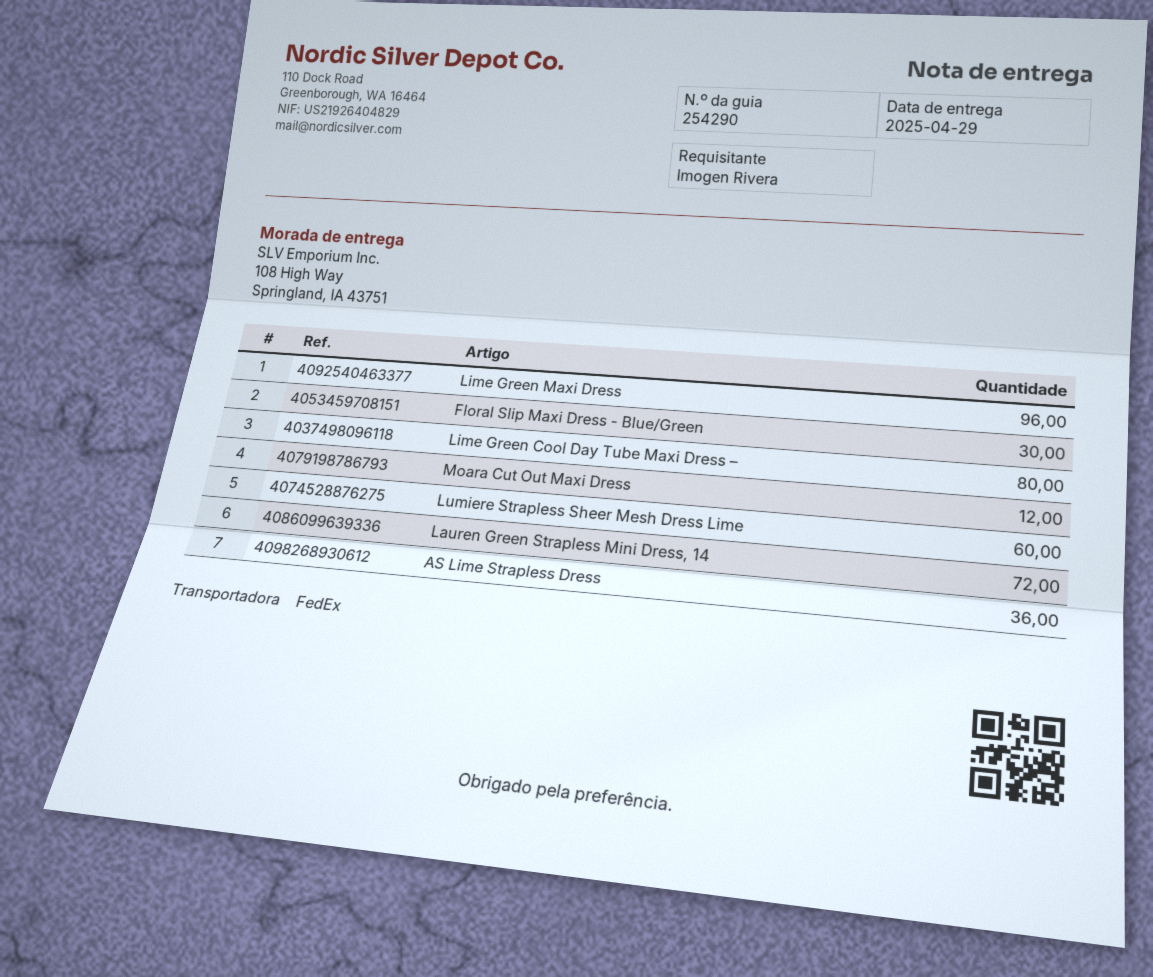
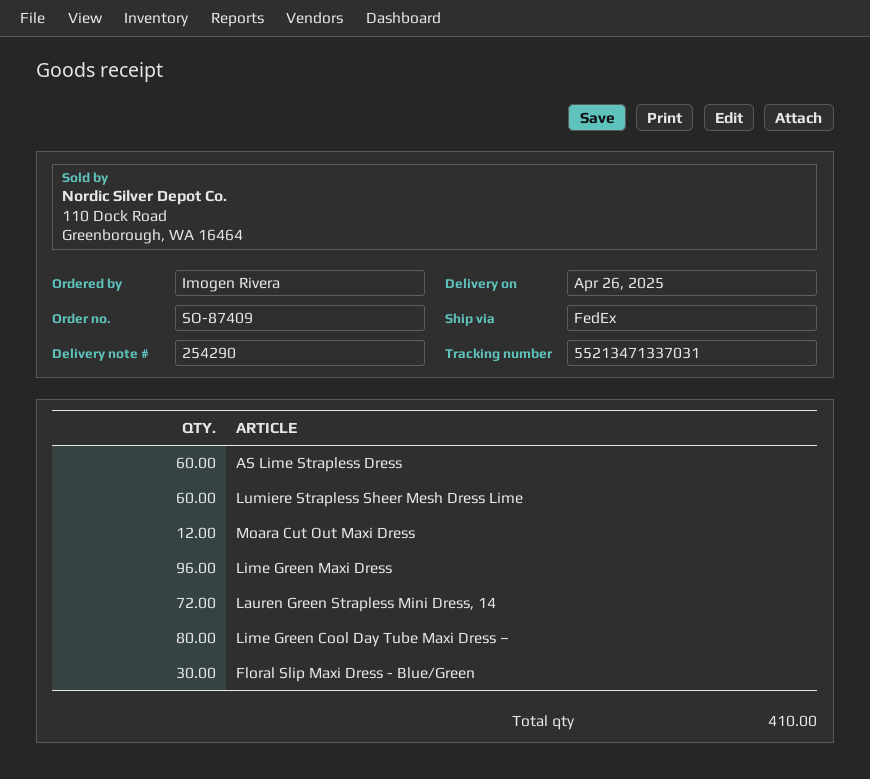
delivery date: 2025-04-29 -> 2025-04-26
AS Lime Strapless Dress: 36 -> 60

